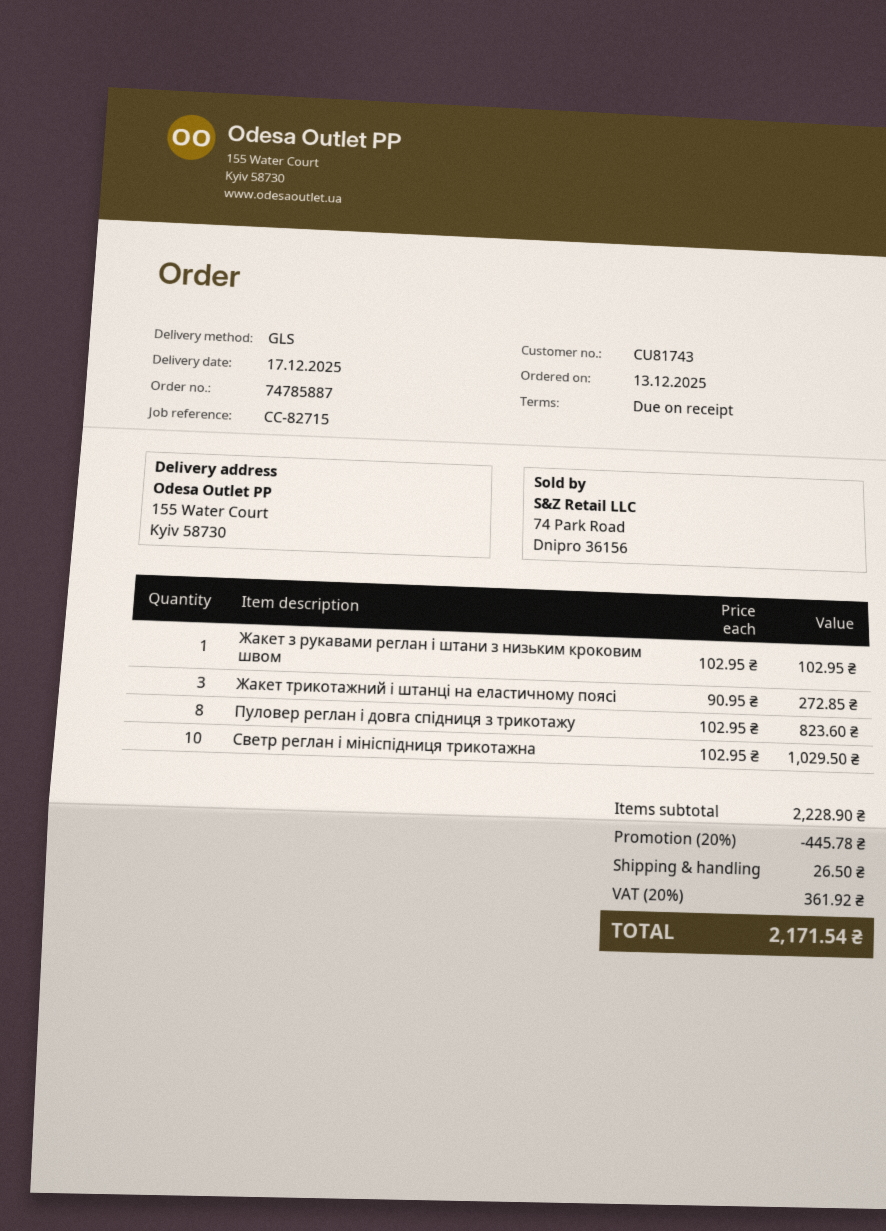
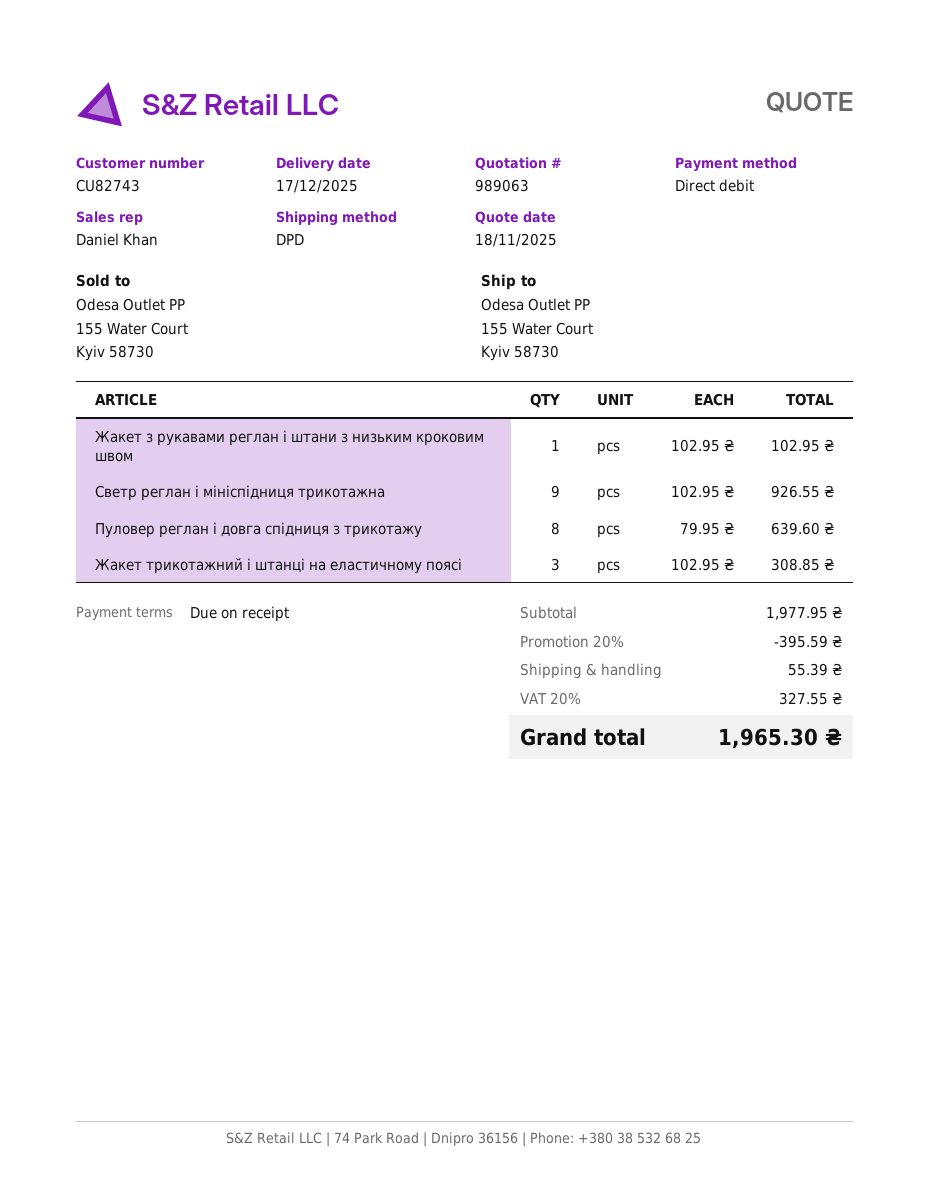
customer number: CU81743 -> CU82743
shipping method: GLS -> DPD
Жакет трикотажний і штанці на еластичному поясі: 3 x 90.95 = 272.85 -> 3 x 102.95 = 308.85
Пуловер реглан і довга спідниця з трикотажу: 8 x 102.95 = 823.60 -> 8 x 79.95 = 639.60
Светр реглан і мініспідниця трикотажна: 10 x 102.95 = 1029.50 -> 9 x 102.95 = 926.55
subtotal: 2228.90 -> 1977.95
discount: 20% = 445.78 -> 20% = 395.59
shipping: 26.50 -> 55.39
tax: 20% = 361.92 -> 20% = 327.55
total: 2171.54 -> 1965.30

